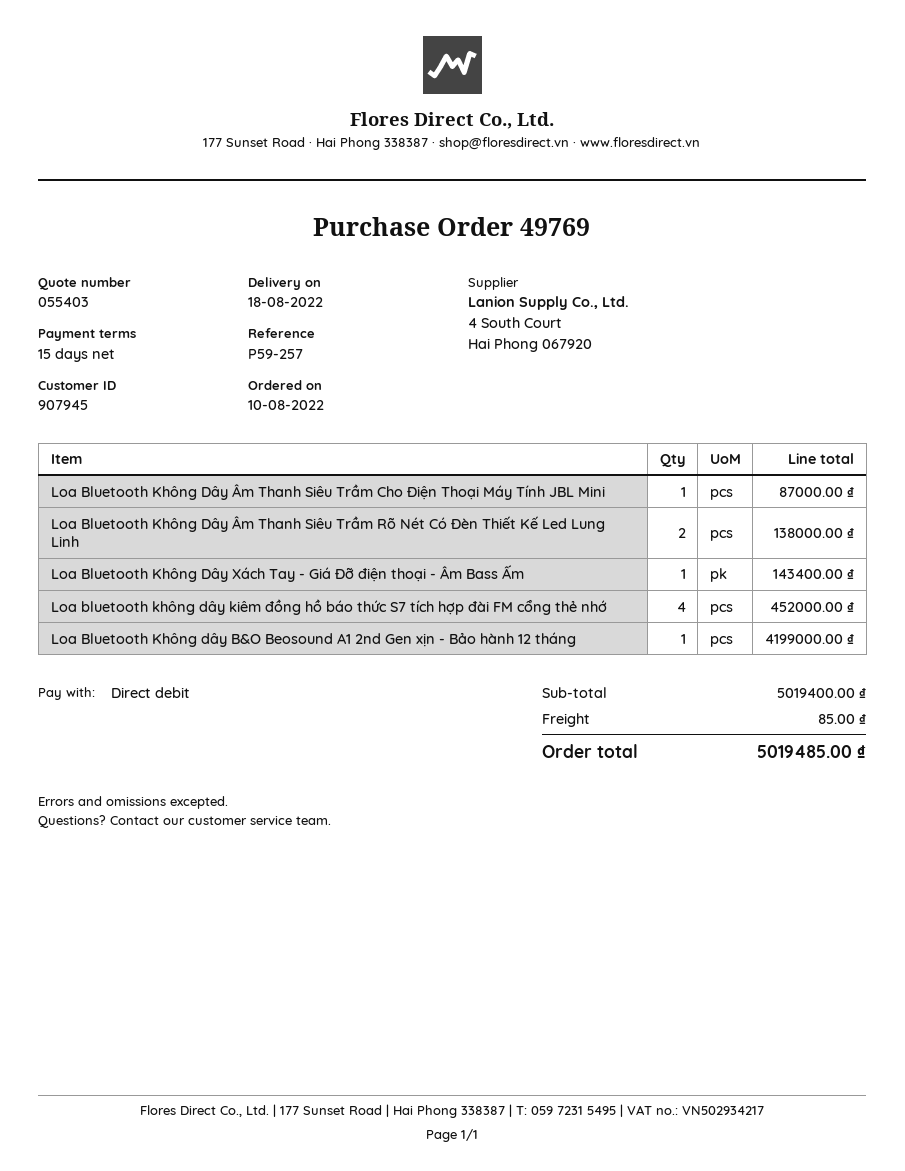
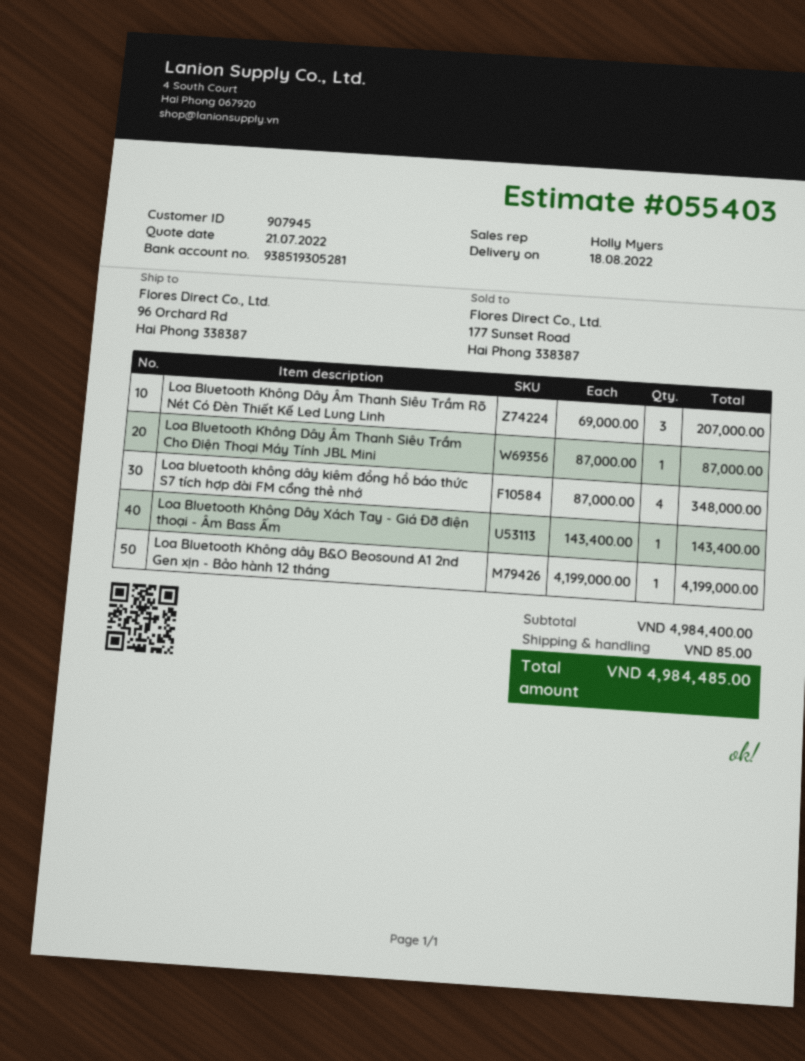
Loa Bluetooth Không Dây Âm Thanh Siêu Trầm Rõ Nét Có Đèn Thiết Kế Led Lung Linh: 2 for 138000.00 -> 3 for 207000.00
Loa bluetooth không dây kiêm đồng hồ báo thức S7 tích hợp đài FM cổng thẻ nhớ: 4 for 452000.00 -> 4 for 348000.00
subtotal: 5019400.00 -> 4984400.00
total: 5019485.00 -> 4984485.00

